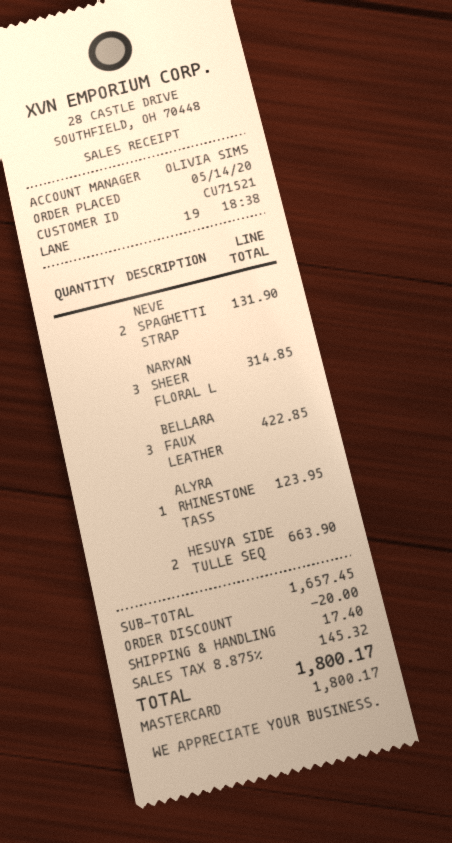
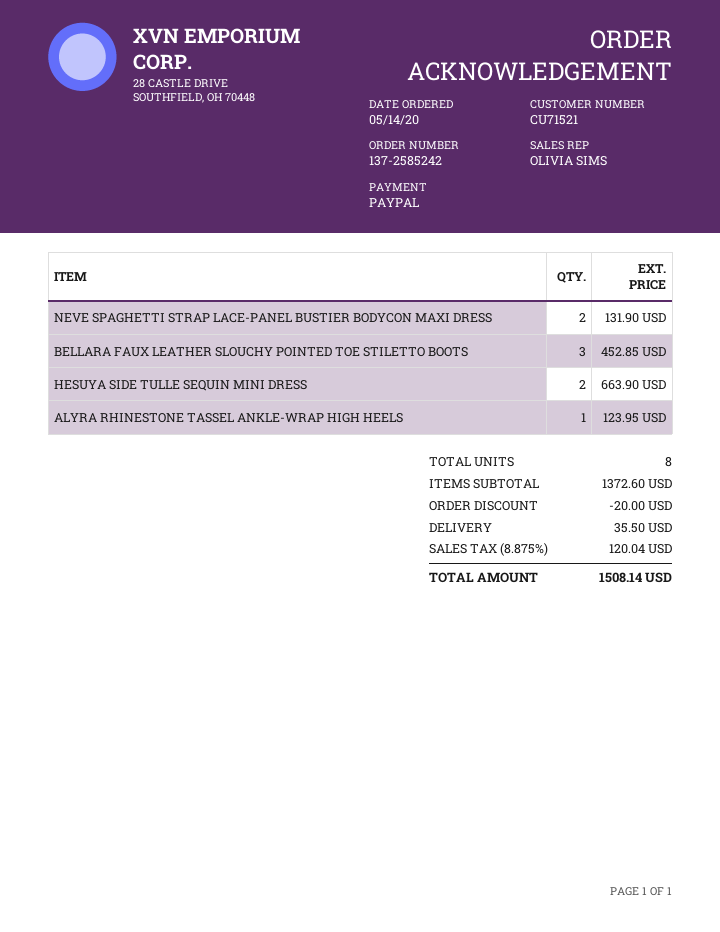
payment method: Mastercard -> PayPal
NARYAN SHEER FLORAL L: 3 for 314.85 -> none
BELLARA FAUX LEATHER: 3 for 422.85 -> 3 for 452.85
subtotal: 1657.45 -> 1372.60
shipping: 17.40 -> 35.50
tax: 8.875% = 145.32 -> 8.875% = 120.04
total: 1800.17 -> 1508.14

